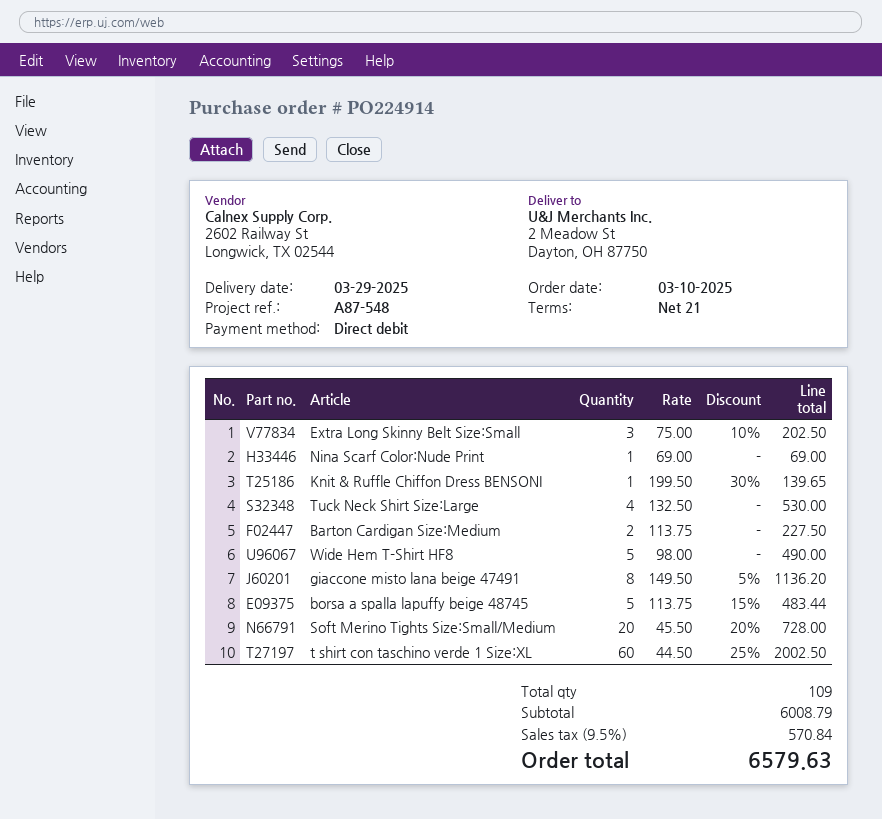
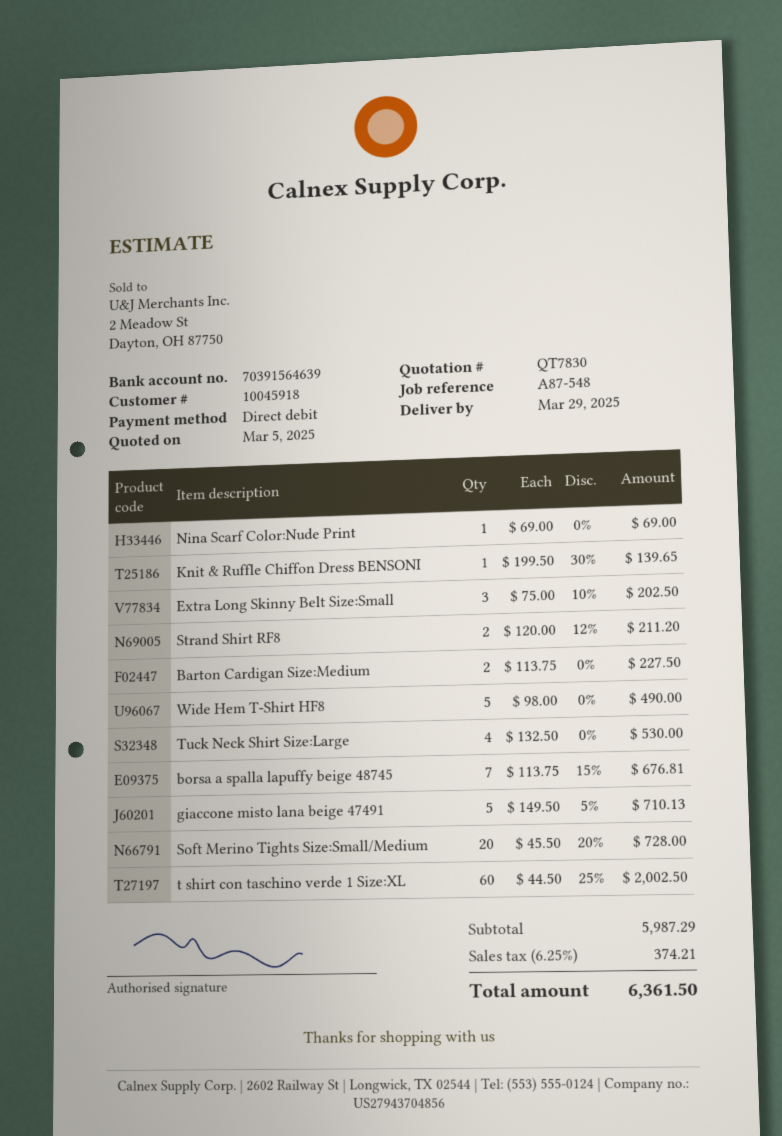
giaccone misto lana beige 47491: 8 x 149.50 - 5% = 1136.20 -> 5 x 149.50 - 5% = 710.13
borsa a spalla lapuffy beige 48745: 5 x 113.75 - 15% = 483.44 -> 7 x 113.75 - 15% = 676.81
Strand Shirt RF8: none -> 2 x 120.00 - 12% = 211.20
subtotal: 6008.79 -> 5987.29
tax: 9.5% = 570.84 -> 6.25% = 374.21
total: 6579.63 -> 6361.50

